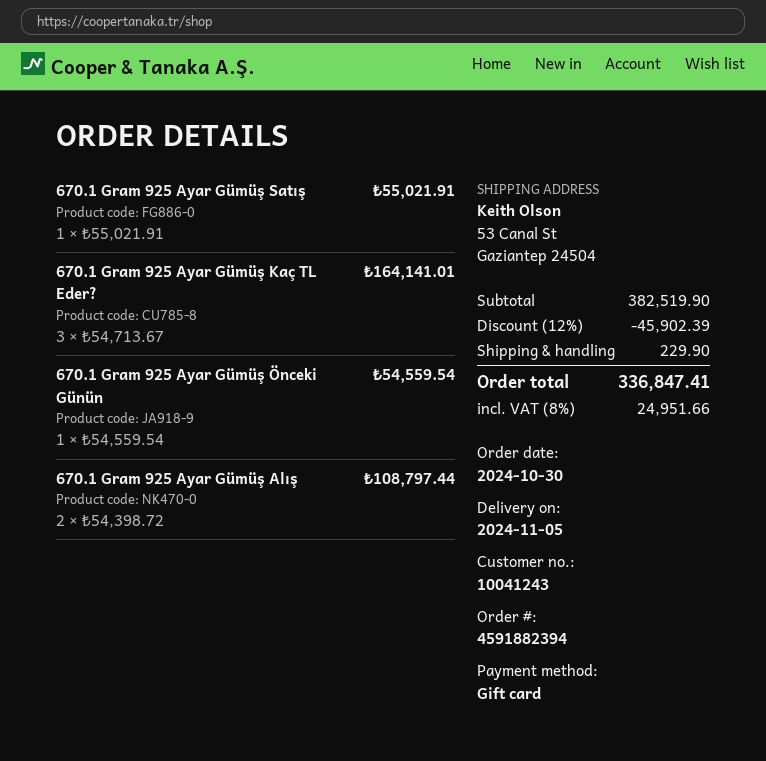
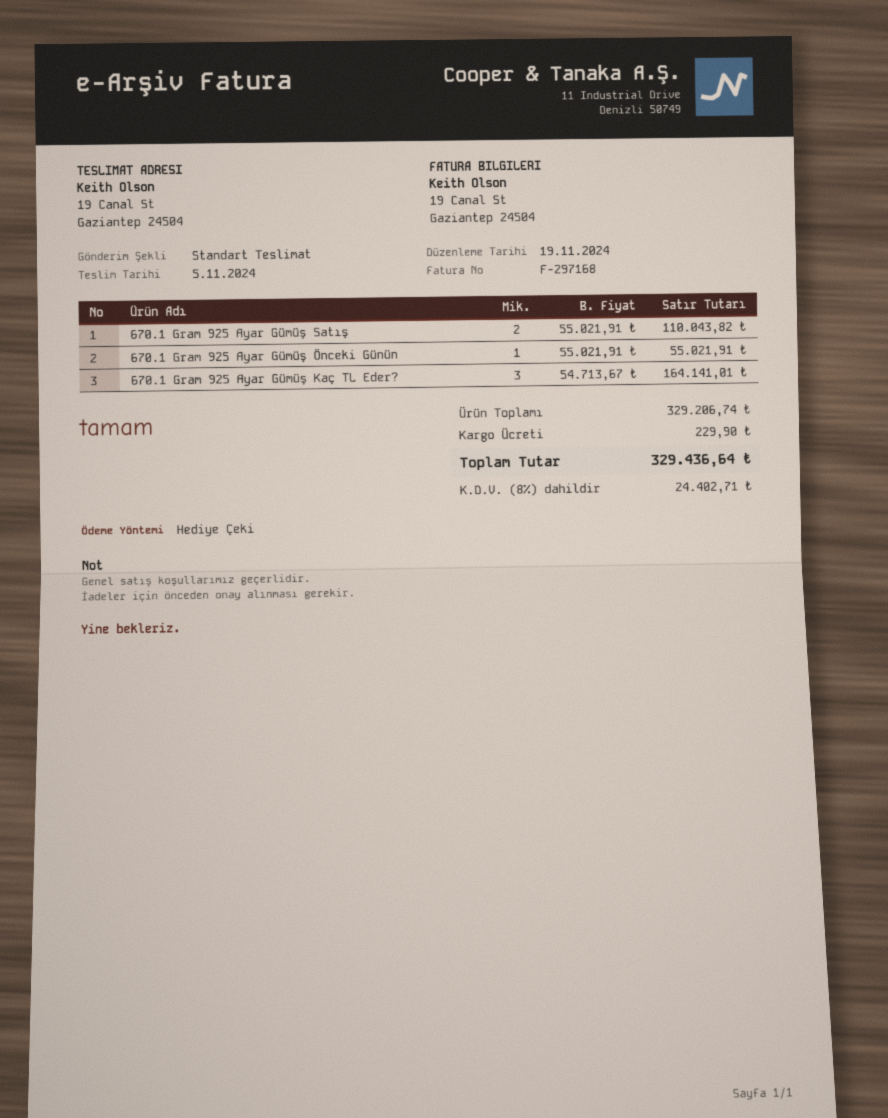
ship to: 53 Canal St, Gaziantep 24504 -> 19 Canal St, Gaziantep 24504
670.1 Gram 925 Ayar Gümüş Satış: 1 x 55021.91 = 55021.91 -> 2 x 55021.91 = 110043.82
670.1 Gram 925 Ayar Gümüş Önceki Günün: 1 x 54559.54 = 54559.54 -> 1 x 55021.91 = 55021.91
670.1 Gram 925 Ayar Gümüş Alış: 2 x 54398.72 = 108797.44 -> none
subtotal: 382519.90 -> 329206.74
discount: 12% = 45902.39 -> none
tax: 8% = 24951.66 -> 8% = 24402.71
total: 336847.41 -> 329436.64

